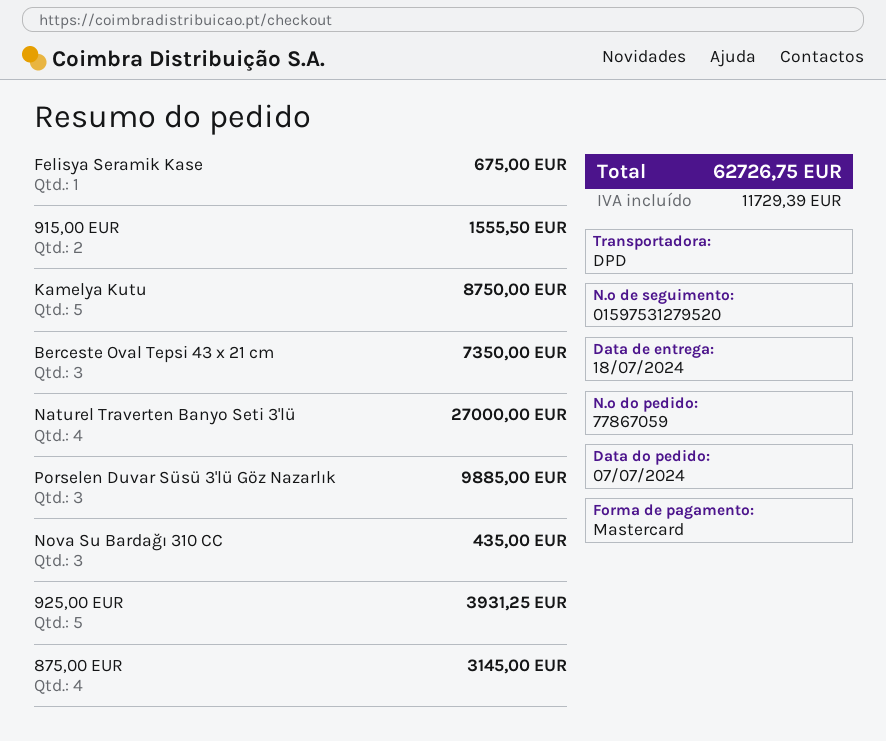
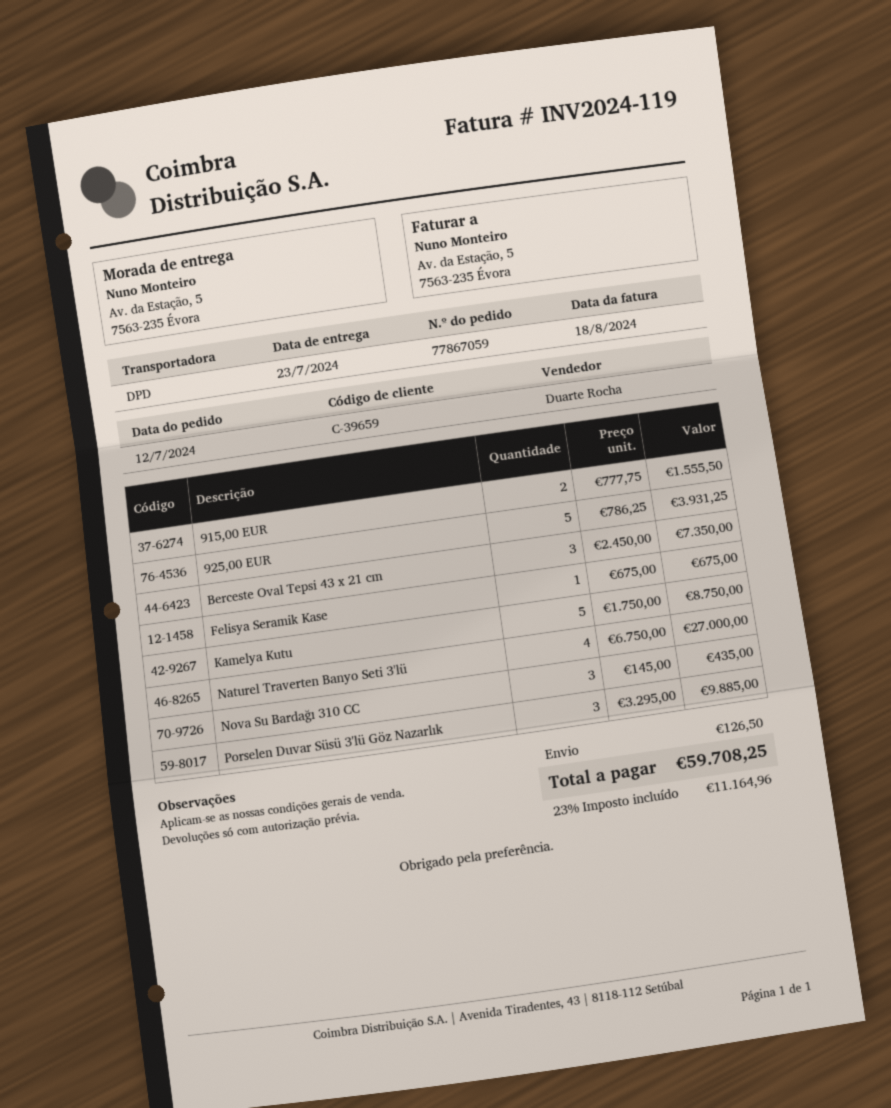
order date: 2024-07-07 -> 2024-07-12
delivery date: 2024-07-18 -> 2024-07-23
875,00 EUR: 4 for 3145.00 -> none
shipping: none -> 126.50
tax: 11729.39 -> 11164.96
total: 62726.75 -> 59708.25

